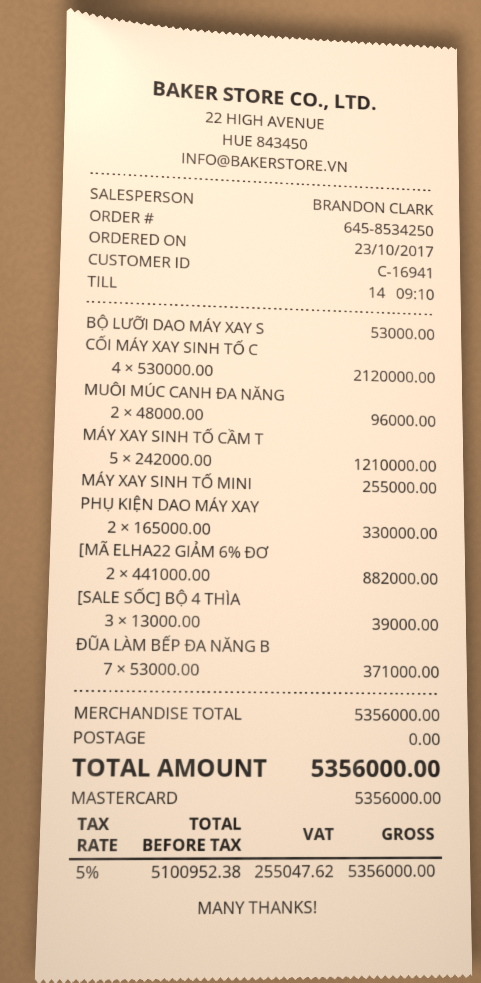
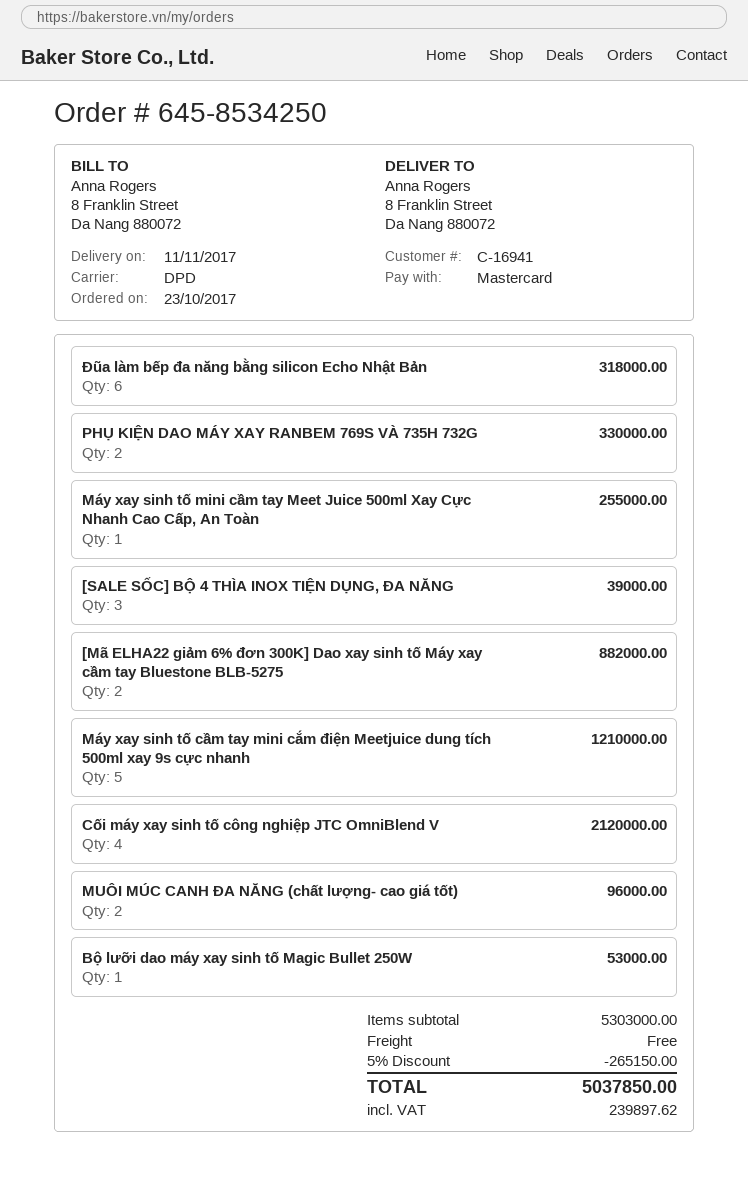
ĐŨA LÀM BẾP ĐA NĂNG B: 7 for 371000.00 -> 6 for 318000.00
subtotal: 5356000.00 -> 5303000.00
discount: none -> 5% = 265150.00
tax: 255047.62 -> 239897.62
total: 5356000.00 -> 5037850.00

